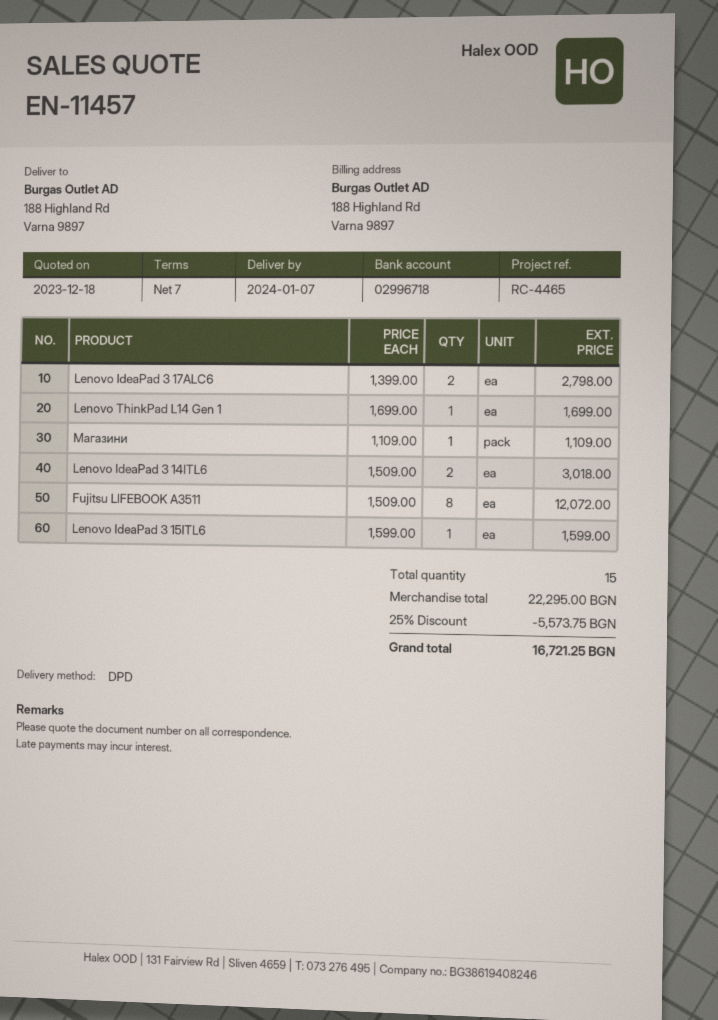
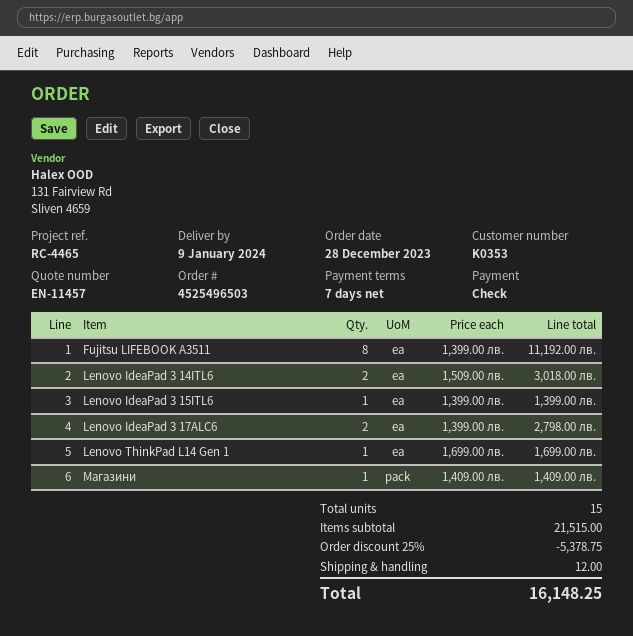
delivery date: 2024-01-07 -> 2024-01-09
Магазини: 1 x 1109.00 = 1109.00 -> 1 x 1409.00 = 1409.00
Fujitsu LIFEBOOK A3511: 8 x 1509.00 = 12072.00 -> 8 x 1399.00 = 11192.00
Lenovo IdeaPad 3 15ITL6: 1 x 1599.00 = 1599.00 -> 1 x 1399.00 = 1399.00
subtotal: 22295.00 -> 21515.00
discount: 25% = 5573.75 -> 25% = 5378.75
shipping: none -> 12.00
total: 16721.25 -> 16148.25

